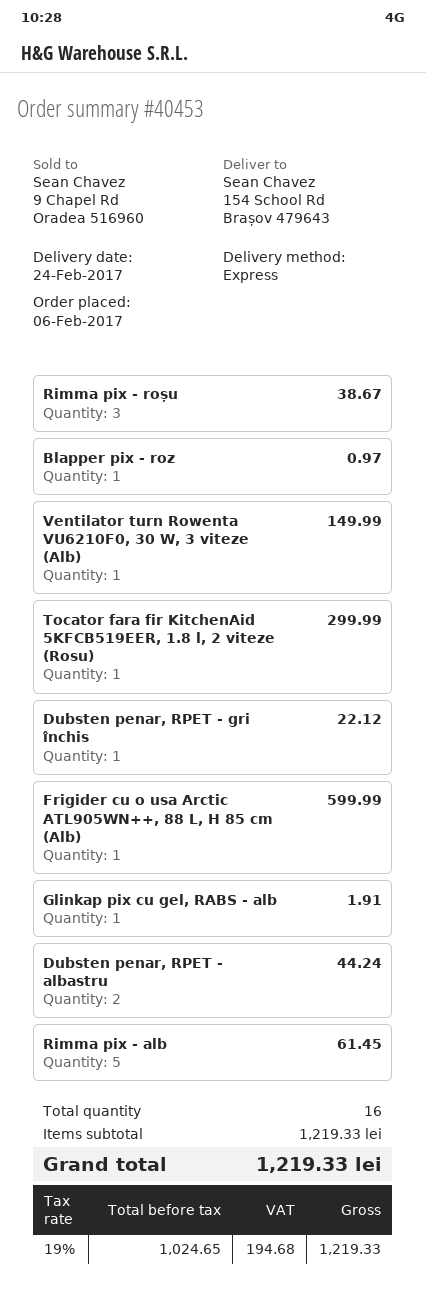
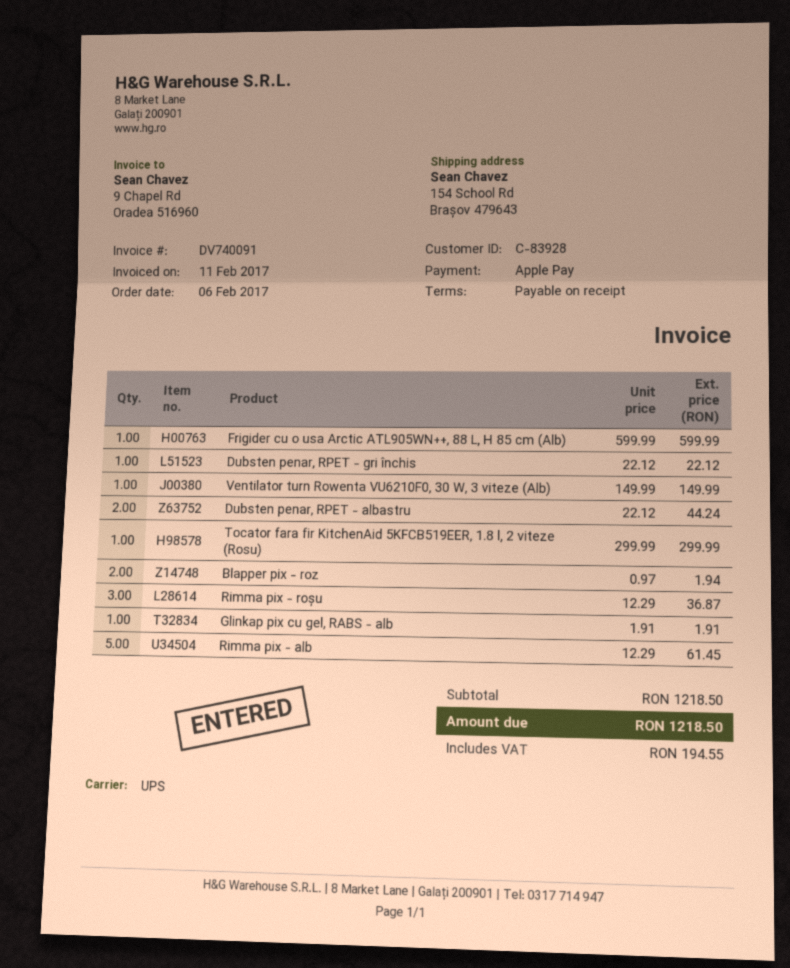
shipping method: express -> UPS
Rimma pix - roșu: 3 for 38.67 -> 3 for 36.87
Blapper pix - roz: 1 for 0.97 -> 2 for 1.94
subtotal: 1219.33 -> 1218.50
tax: 194.68 -> 194.55
total: 1219.33 -> 1218.50

